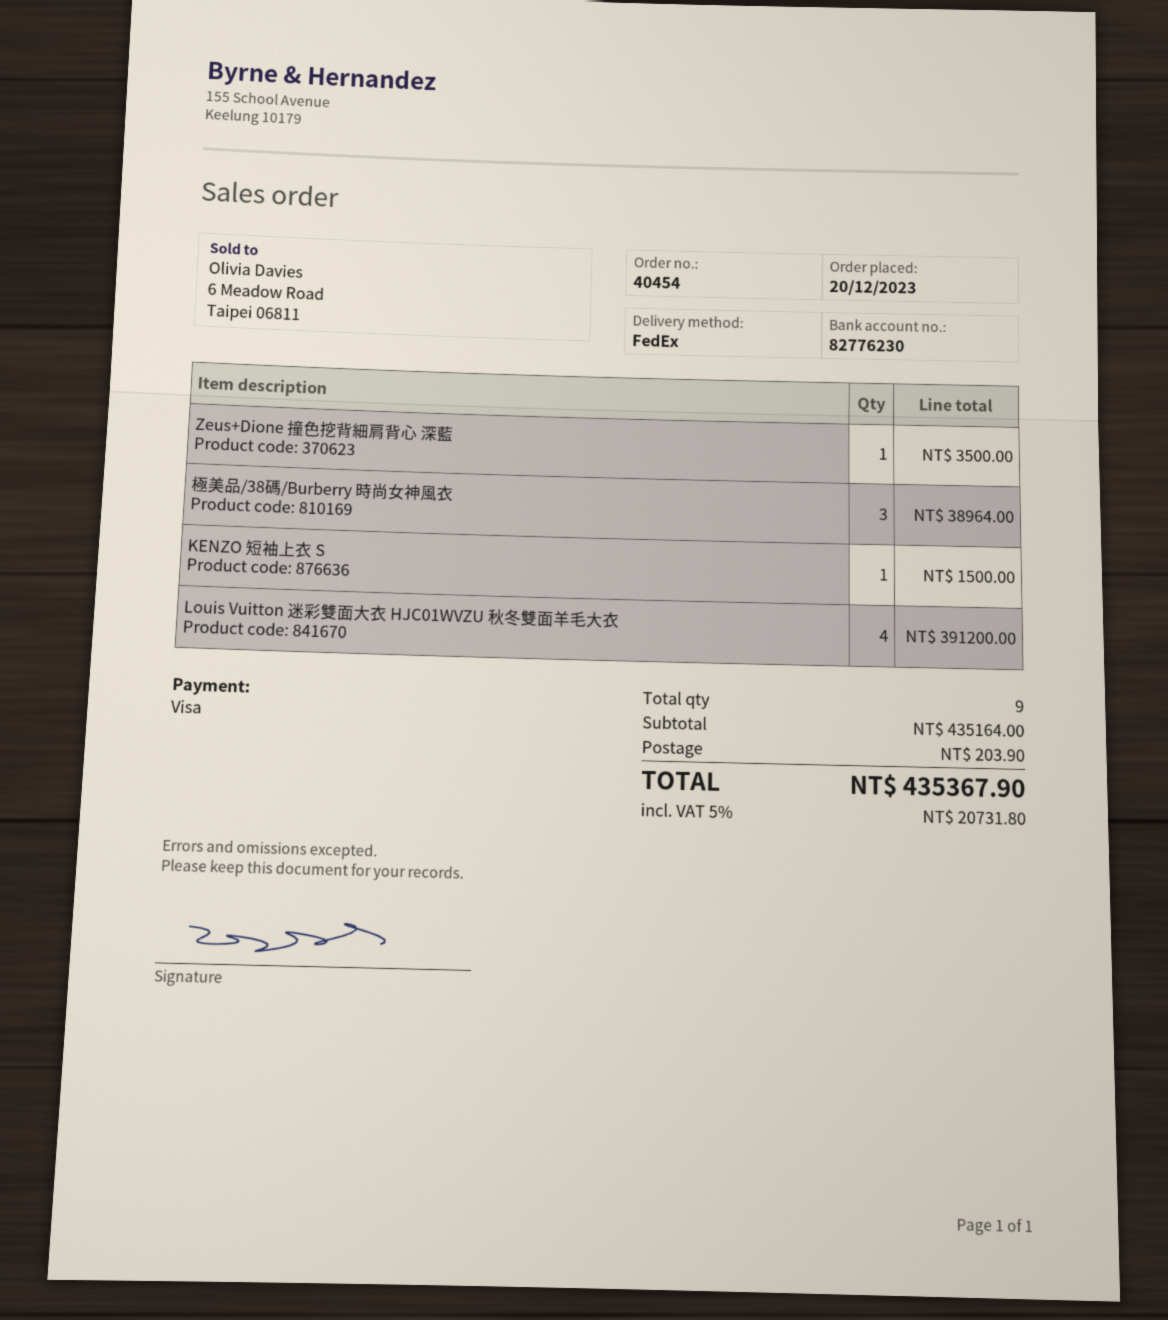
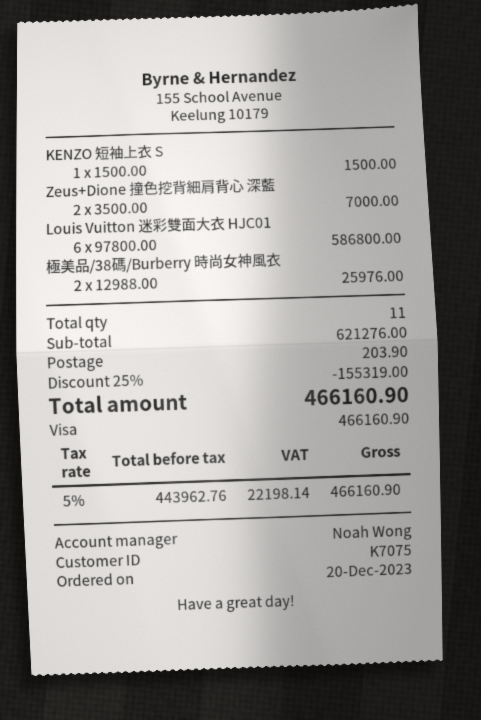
Zeus+Dione 撞色挖背細肩背心 深藍: 1 for 3500.00 -> 2 for 7000.00
極美品/38碼/Burberry 時尚女神風衣: 3 for 38964.00 -> 2 for 25976.00
Louis Vuitton 迷彩雙面大衣 HJC01WVZU 秋冬雙面羊毛大衣: 4 for 391200.00 -> 6 for 586800.00
total quantity: 9 -> 11
subtotal: 435164.00 -> 621276.00
discount: none -> 25% = 155319.00
tax: 5% = 20731.80 -> 5% = 22198.14
total: 435367.90 -> 466160.90

